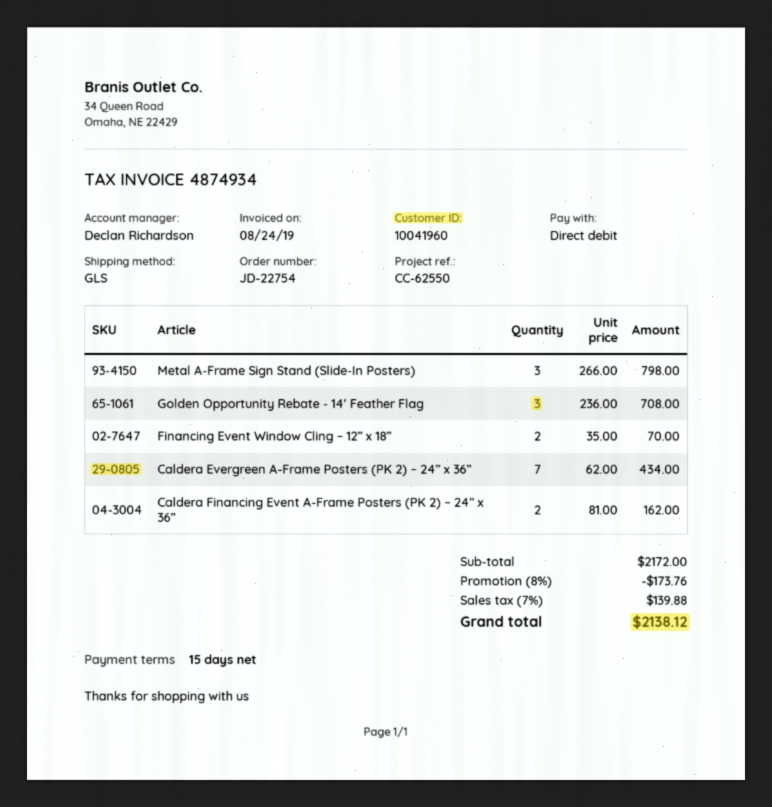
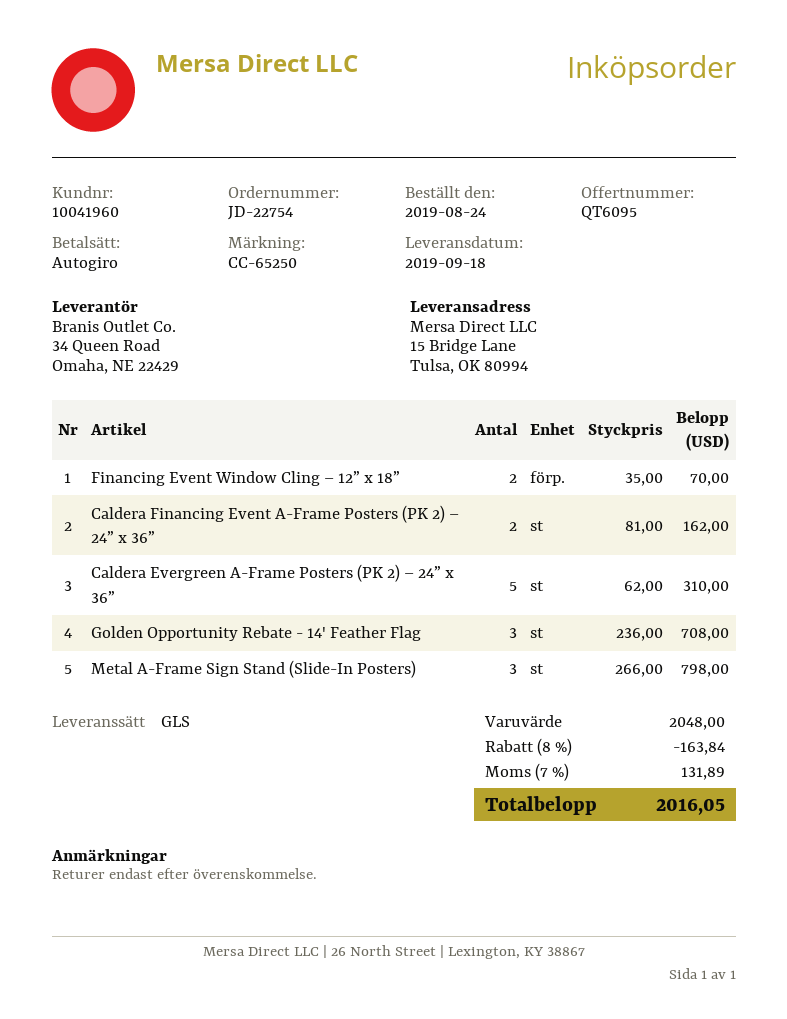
reference: CC-62550 -> CC-65250
Caldera Evergreen A-Frame Posters (PK 2) – 24” x 36”: 7 x 62.00 = 434.00 -> 5 x 62.00 = 310.00
subtotal: 2172.00 -> 2048.00
discount: 8% = 173.76 -> 8% = 163.84
tax: 7% = 139.88 -> 7% = 131.89
total: 2138.12 -> 2016.05

